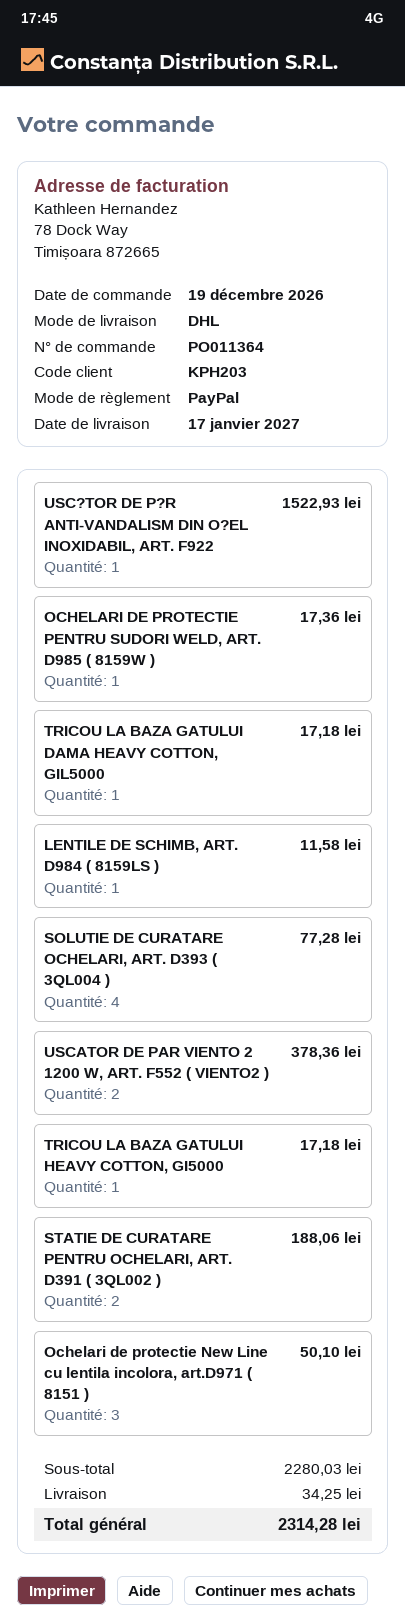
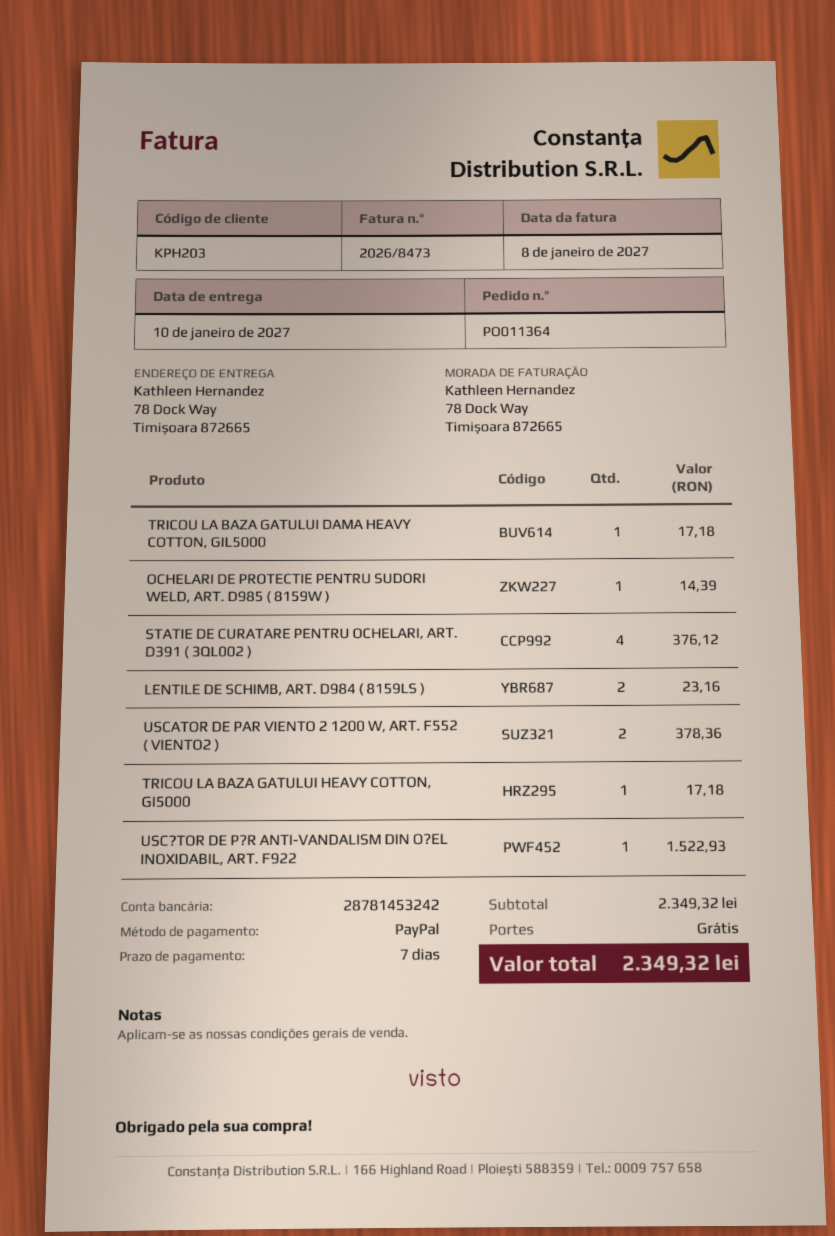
delivery date: 2027-01-17 -> 2027-01-10
OCHELARI DE PROTECTIE PENTRU SUDORI WELD, ART. D985 ( 8159W ): 1 for 17.36 -> 1 for 14.39
LENTILE DE SCHIMB, ART. D984 ( 8159LS ): 1 for 11.58 -> 2 for 23.16
SOLUTIE DE CURATARE OCHELARI, ART. D393 ( 3QL004 ): 4 for 77.28 -> none
STATIE DE CURATARE PENTRU OCHELARI, ART. D391 ( 3QL002 ): 2 for 188.06 -> 4 for 376.12
Ochelari de protectie New Line cu lentila incolora, art.D971 ( 8151 ): 3 for 50.10 -> none
subtotal: 2280.03 -> 2349.32
shipping: 34.25 -> 0.00
total: 2314.28 -> 2349.32

